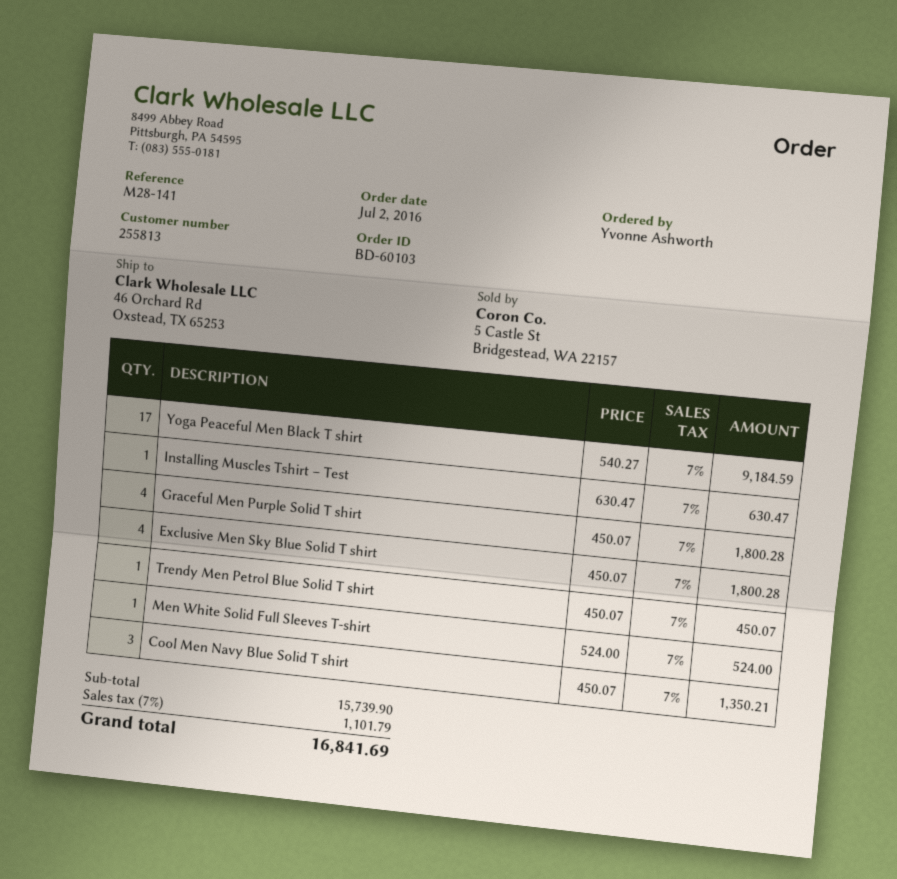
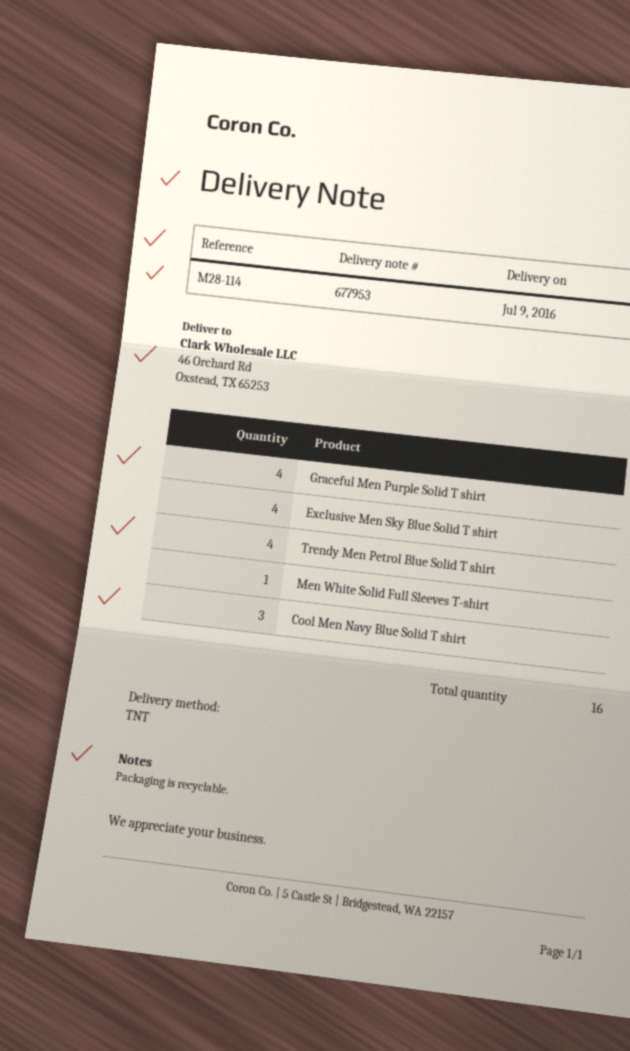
reference: M28-141 -> M28-114
Yoga Peaceful Men Black T shirt: 17 -> none
Installing Muscles Tshirt – Test: 1 -> none
Trendy Men Petrol Blue Solid T shirt: 1 -> 4

